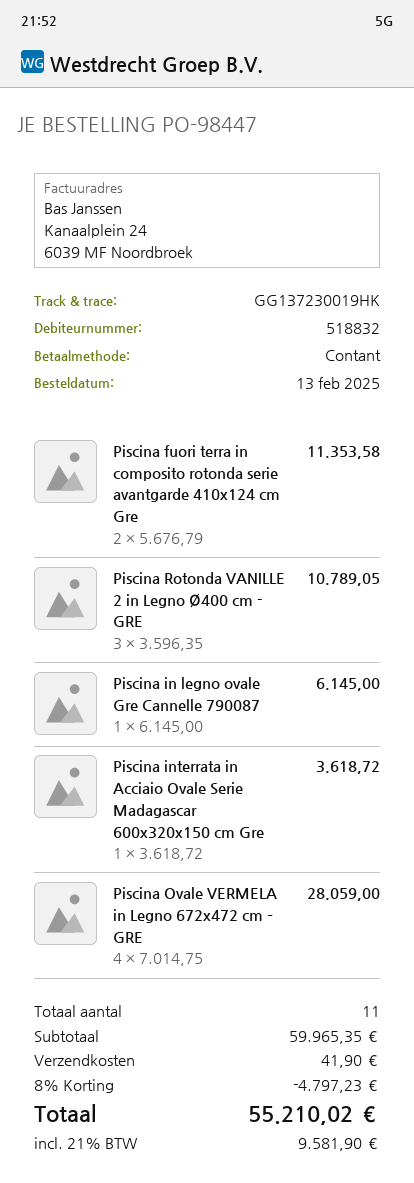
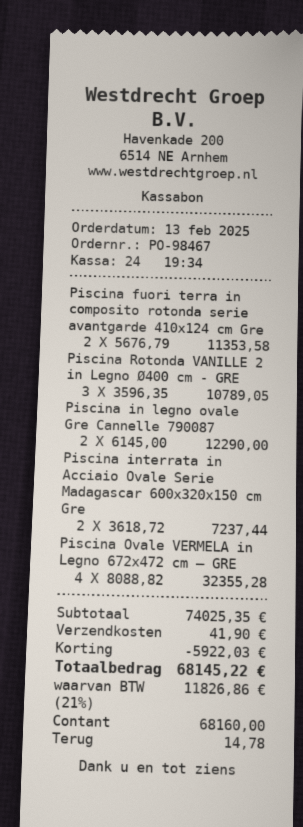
order number: PO-98447 -> PO-98467
Piscina in legno ovale Gre Cannelle 790087: 1 x 6145.00 = 6145.00 -> 2 x 6145.00 = 12290.00
Piscina interrata in Acciaio Ovale Serie Madagascar 600x320x150 cm Gre: 1 x 3618.72 = 3618.72 -> 2 x 3618.72 = 7237.44
Piscina Ovale VERMELA in Legno 672x472 cm – GRE: 4 x 7014.75 = 28059.00 -> 4 x 8088.82 = 32355.28
subtotal: 59965.35 -> 74025.35
discount: 4797.23 -> 5922.03
tax: 21% = 9581.90 -> 21% = 11826.86
total: 55210.02 -> 68145.22

